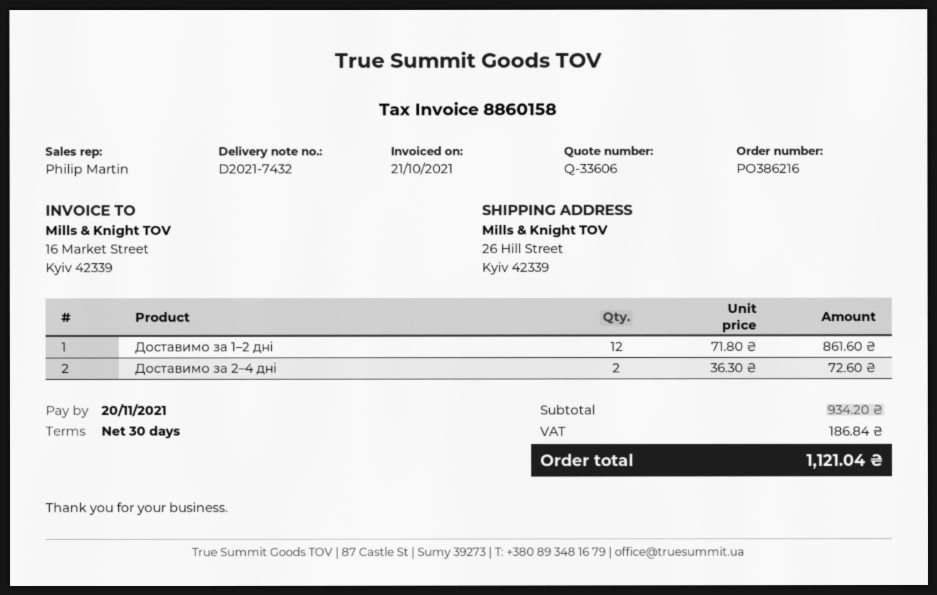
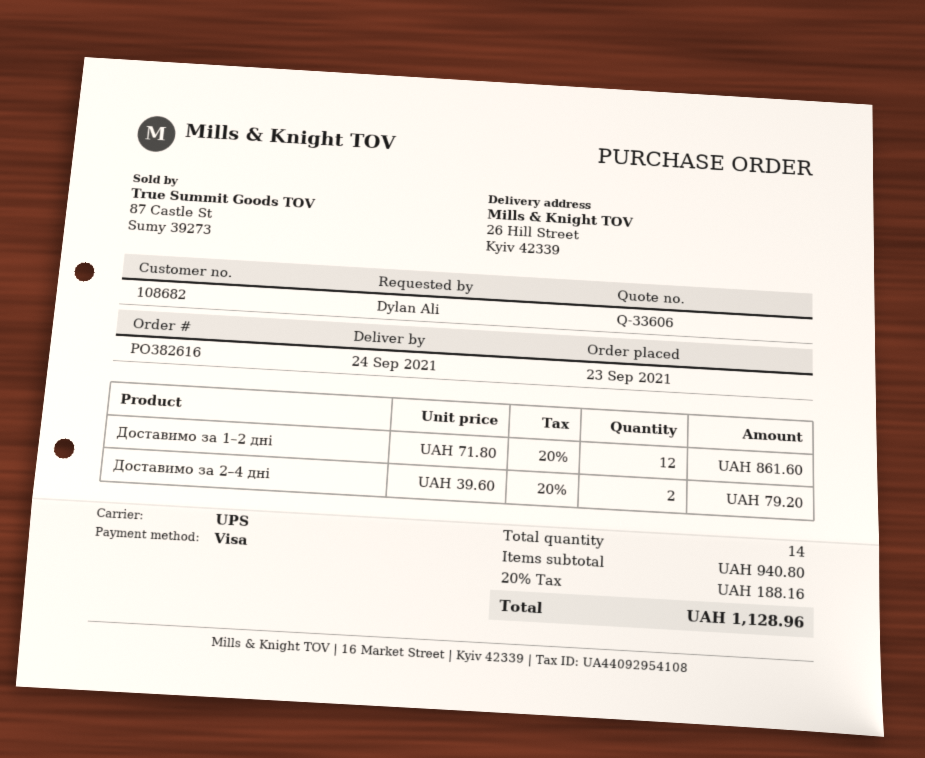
order number: PO386216 -> PO382616
Доставимо за 2–4 дні: 2 x 36.30 = 72.60 -> 2 x 39.60 = 79.20
subtotal: 934.20 -> 940.80
tax: 186.84 -> 188.16
total: 1121.04 -> 1128.96

